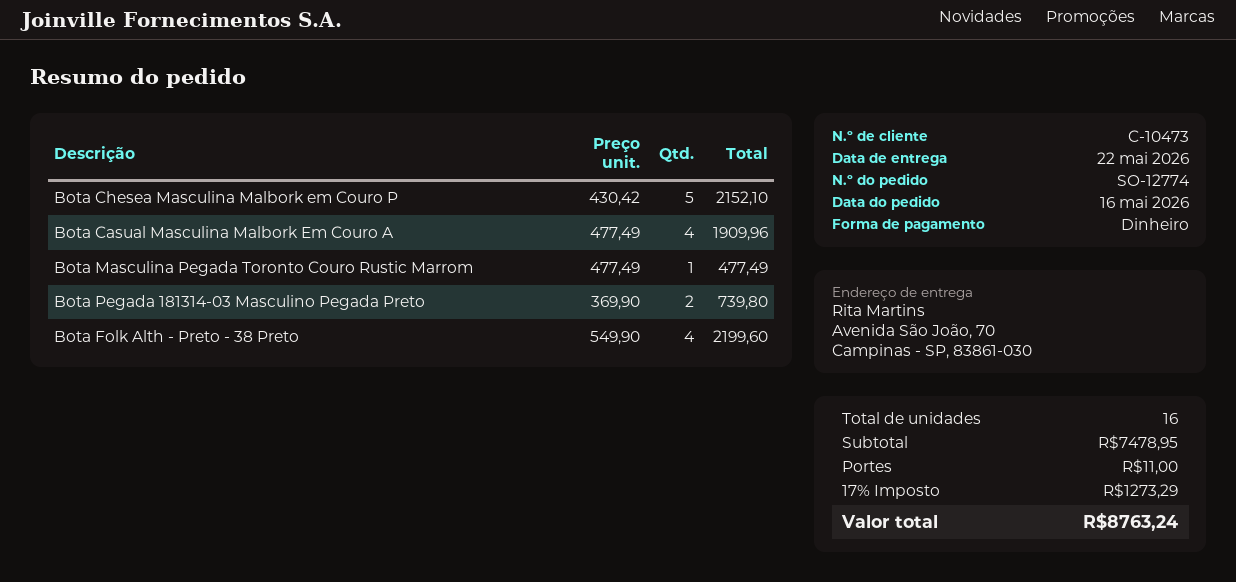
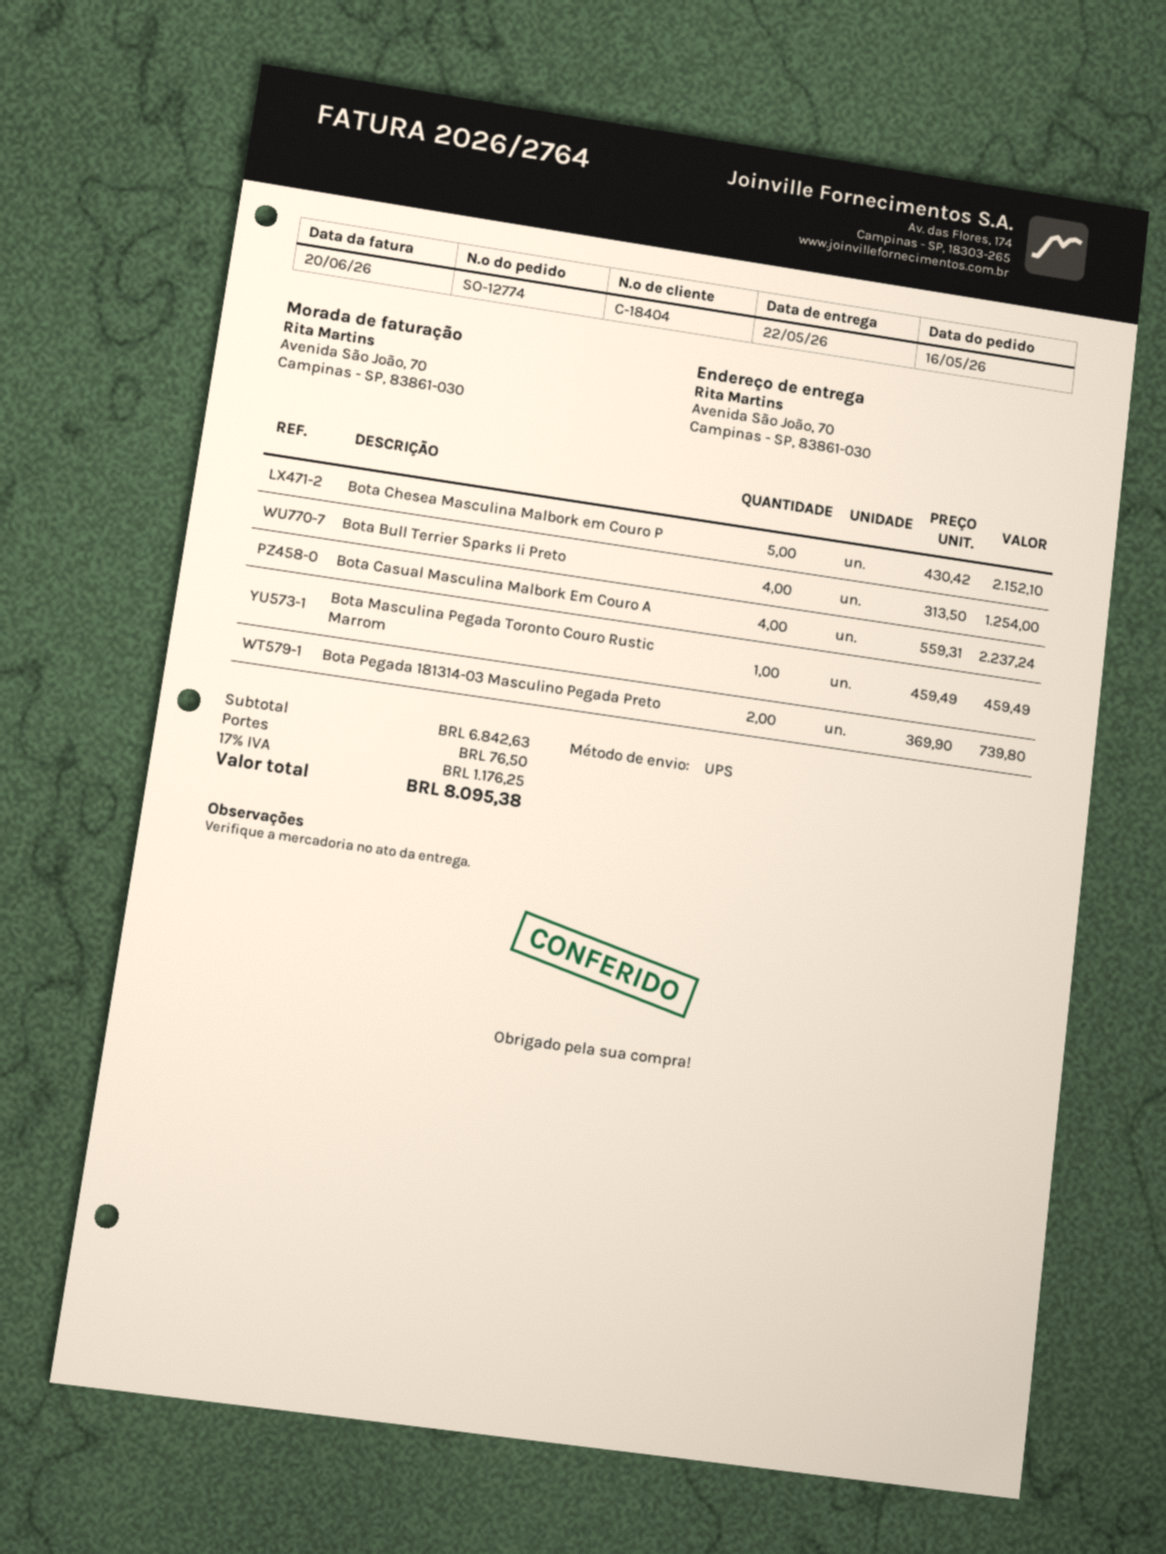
customer number: C-10473 -> C-18404
Bota Casual Masculina Malbork Em Couro A: 4 x 477.49 = 1909.96 -> 4 x 559.31 = 2237.24
Bota Masculina Pegada Toronto Couro Rustic Marrom: 1 x 477.49 = 477.49 -> 1 x 459.49 = 459.49
Bota Folk Alth - Preto - 38 Preto: 4 x 549.90 = 2199.60 -> none
Bota Bull Terrier Sparks Ii Preto: none -> 4 x 313.50 = 1254.00
subtotal: 7478.95 -> 6842.63
shipping: 11.00 -> 76.50
tax: 17% = 1273.29 -> 17% = 1176.25
total: 8763.24 -> 8095.38

